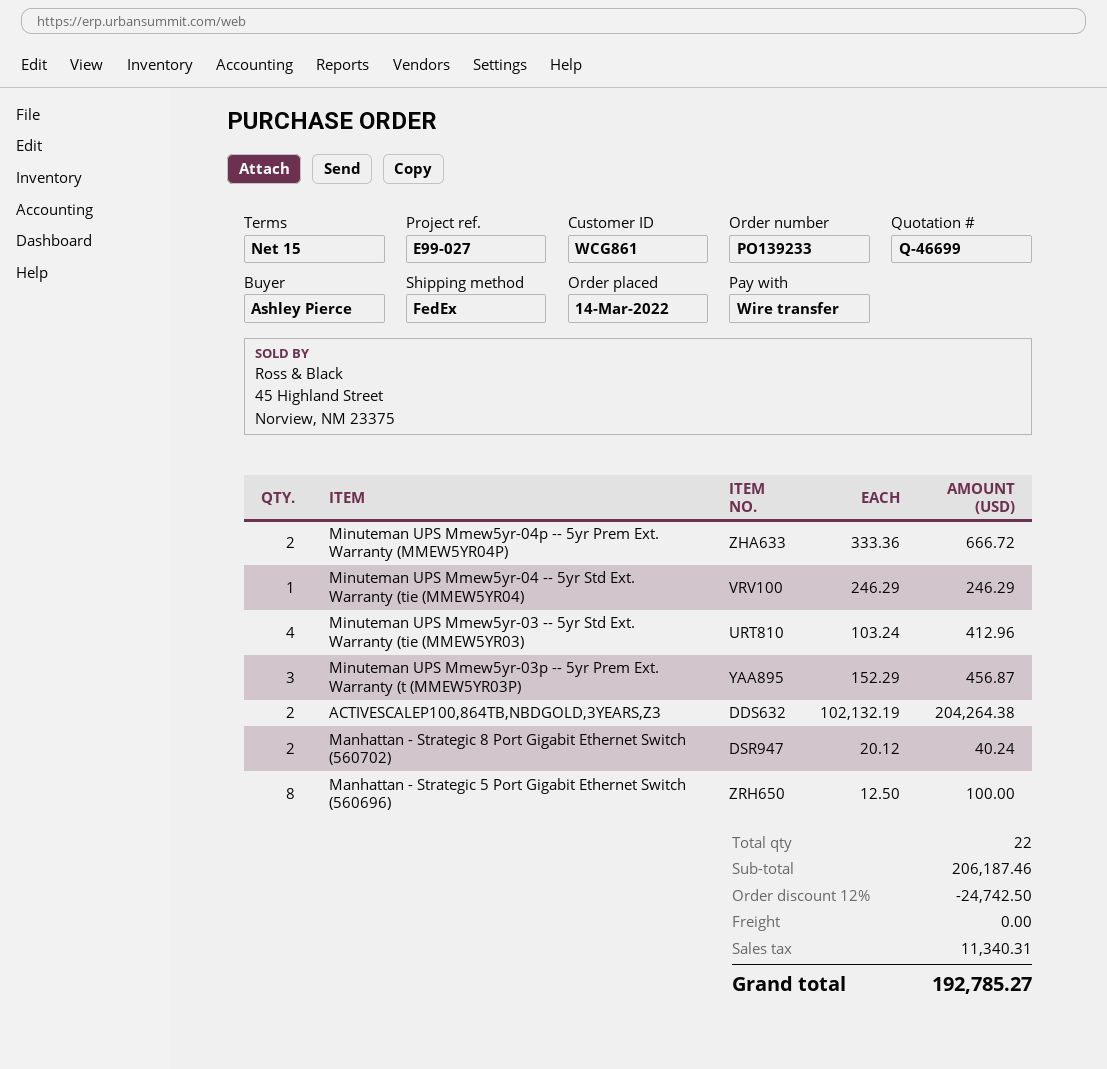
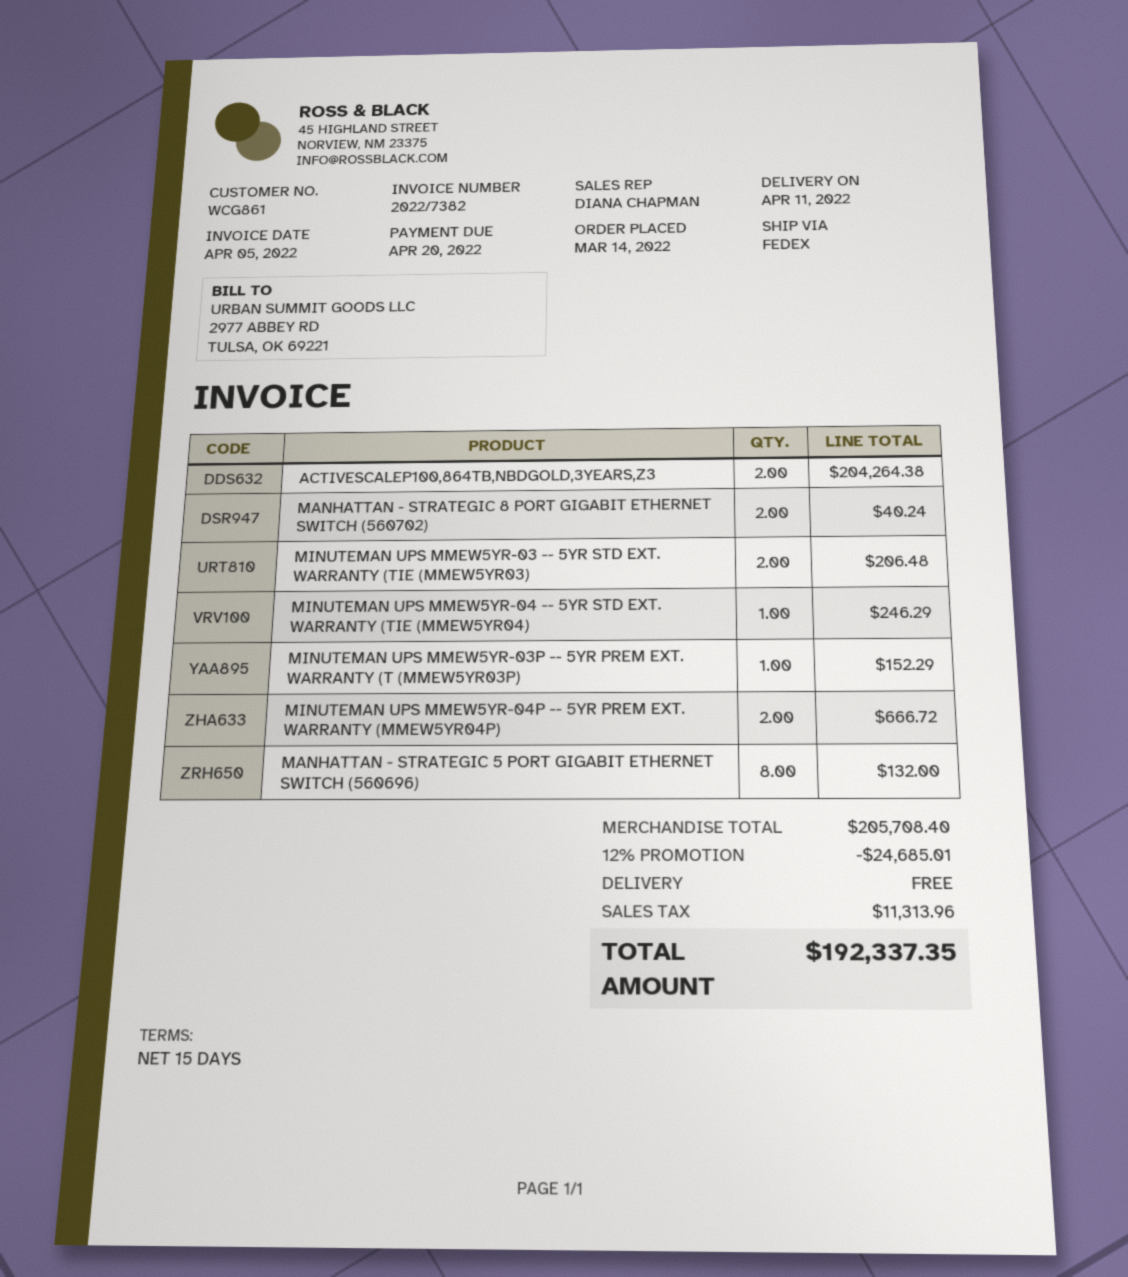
Minuteman UPS Mmew5yr-03 -- 5yr Std Ext. Warranty (tie (MMEW5YR03): 4 for 412.96 -> 2 for 206.48
Minuteman UPS Mmew5yr-03p -- 5yr Prem Ext. Warranty (t (MMEW5YR03P): 3 for 456.87 -> 1 for 152.29
Manhattan - Strategic 5 Port Gigabit Ethernet Switch (560696): 8 for 100.00 -> 8 for 132.00
subtotal: 206187.46 -> 205708.40
discount: 12% = 24742.50 -> 12% = 24685.01
tax: 11340.31 -> 11313.96
total: 192785.27 -> 192337.35

